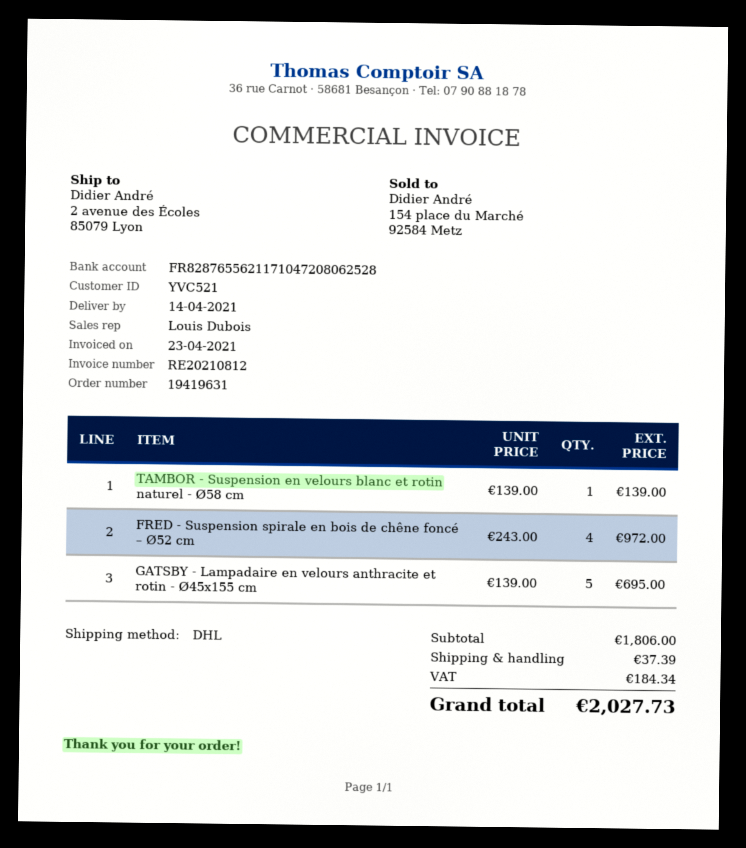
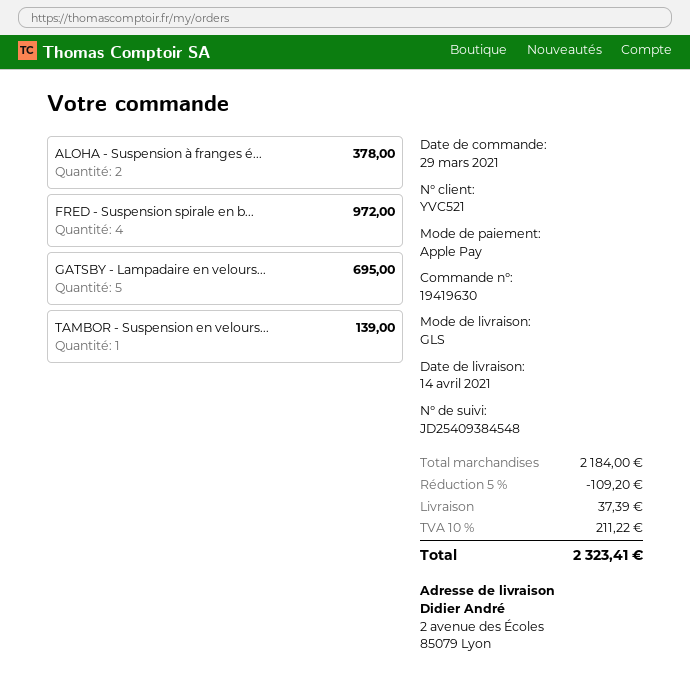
order number: 19419631 -> 19419630
shipping method: DHL -> GLS
ALOHA - Suspension à franges é...: none -> 2 for 378.00
subtotal: 1806.00 -> 2184.00
discount: none -> 5% = 109.20
tax: 184.34 -> 211.22
total: 2027.73 -> 2323.41

